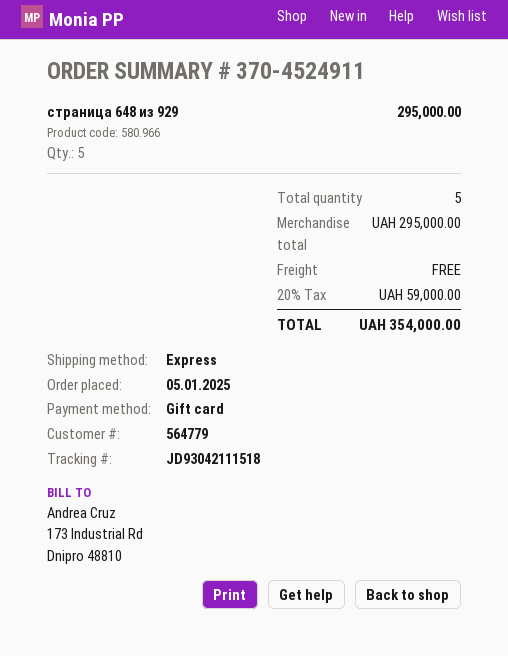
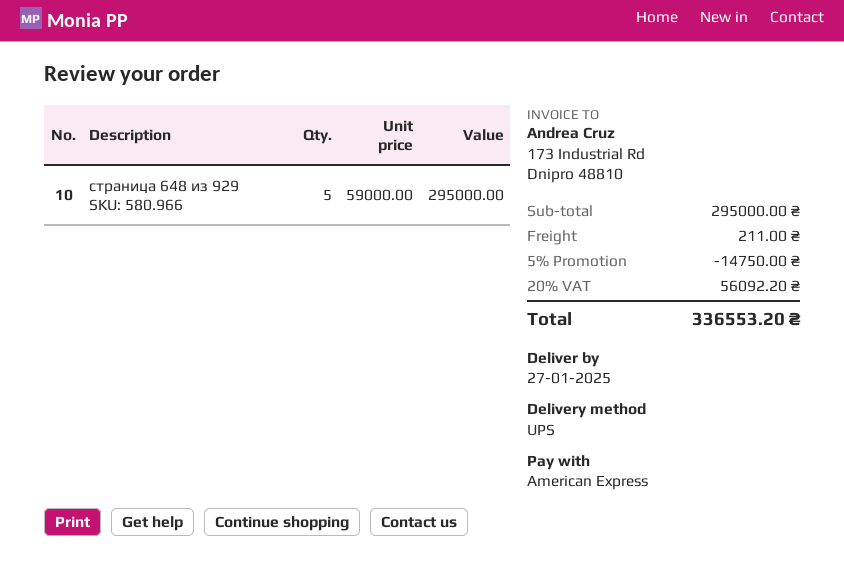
payment method: gift card -> American Express
shipping method: express -> UPS
discount: none -> 5% = 14750.00
shipping: 0.00 -> 211.00
tax: 20% = 59000.00 -> 20% = 56092.20
total: 354000.00 -> 336553.20

